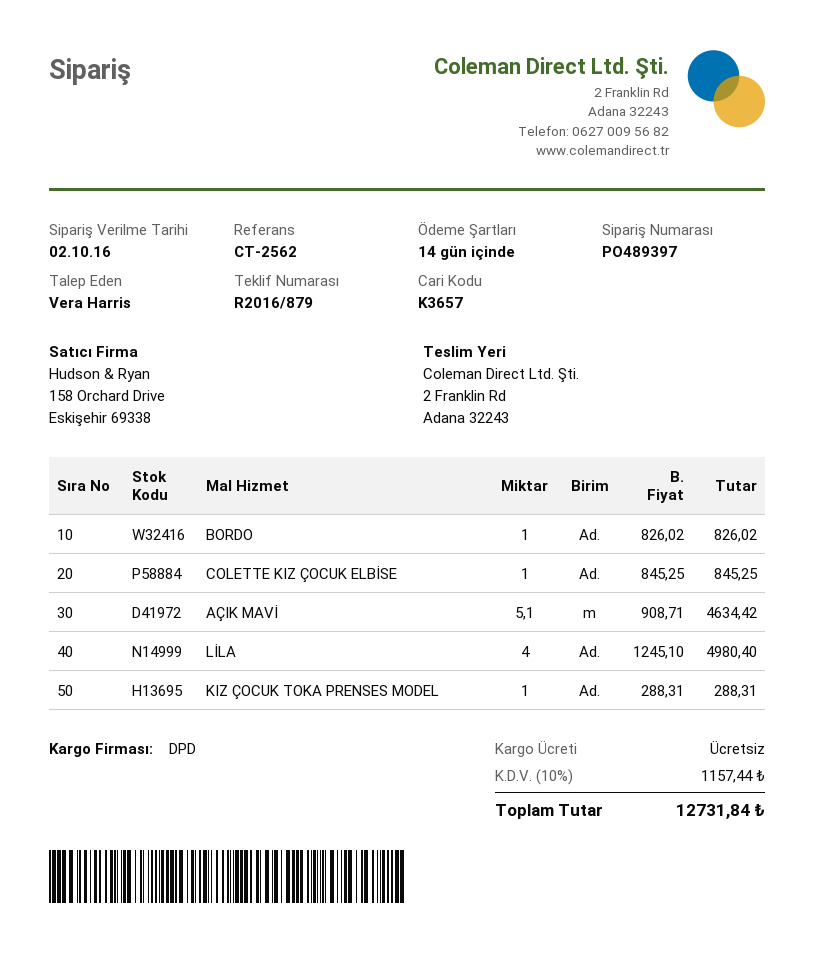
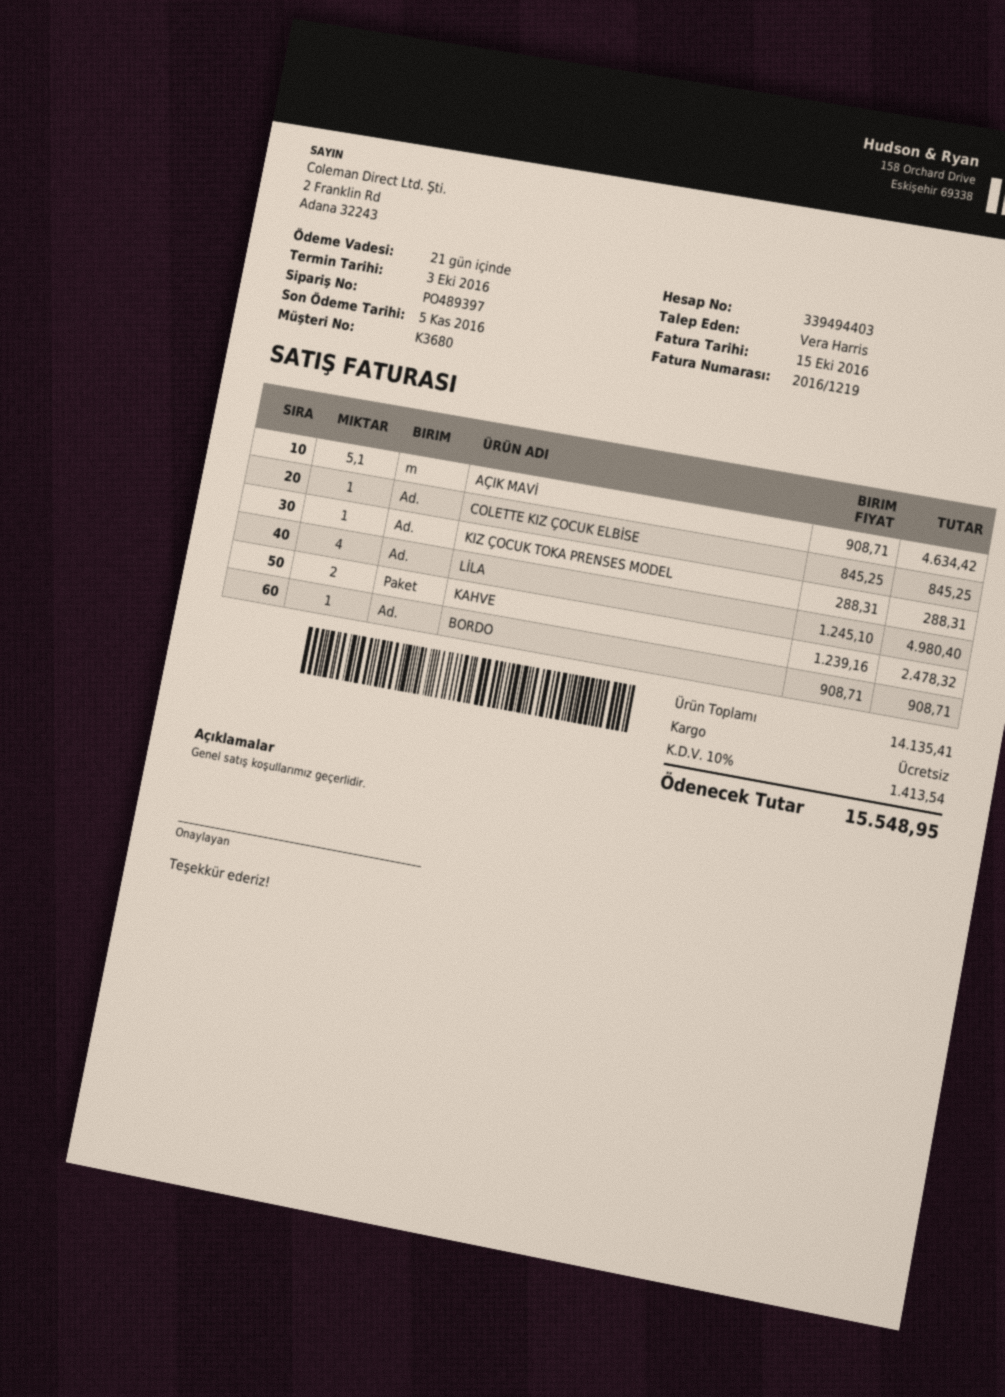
payment terms: 14 days -> 21 days
customer number: K3657 -> K3680
BORDO: 1 x 826.02 = 826.02 -> 1 x 908.71 = 908.71
KAHVE: none -> 2 x 1239.16 = 2478.32
tax: 10% = 1157.44 -> 10% = 1413.54
total: 12731.84 -> 15548.95

